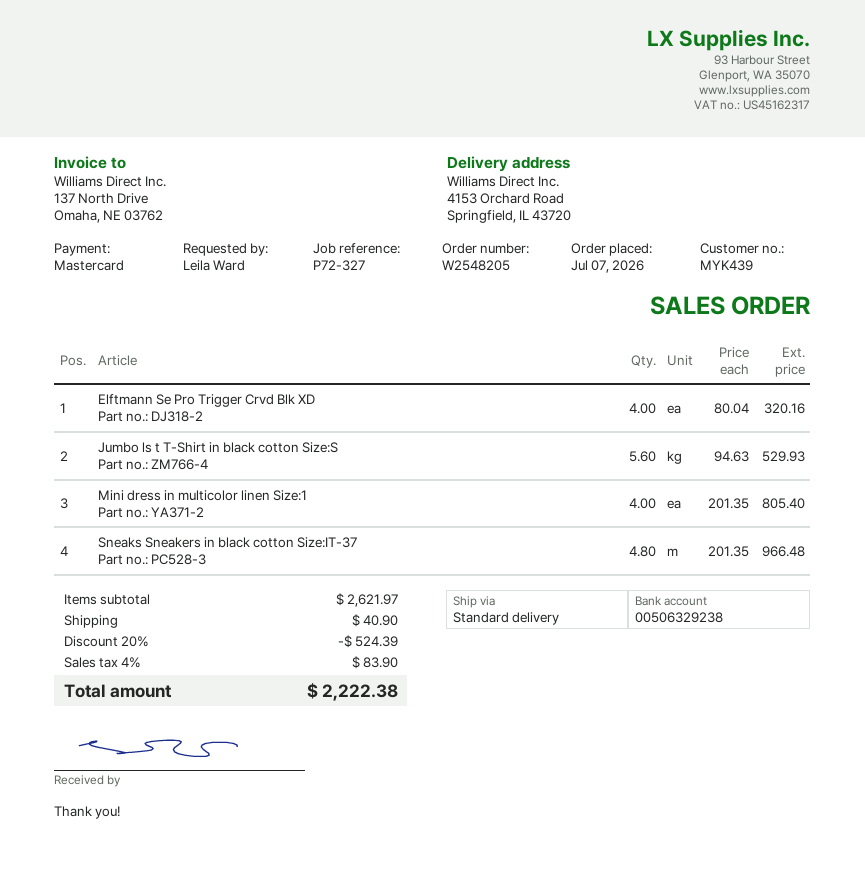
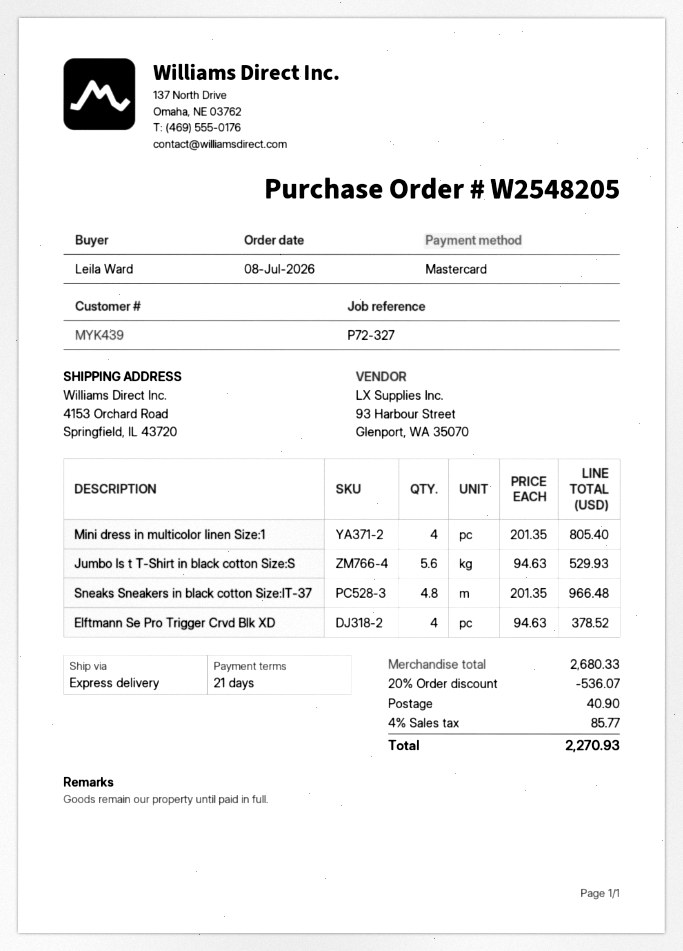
order date: 2026-07-07 -> 2026-07-08
shipping method: standard -> express
Elftmann Se Pro Trigger Crvd Blk XD: 4 x 80.04 = 320.16 -> 4 x 94.63 = 378.52
subtotal: 2621.97 -> 2680.33
discount: 20% = 524.39 -> 20% = 536.07
tax: 4% = 83.90 -> 4% = 85.77
total: 2222.38 -> 2270.93

